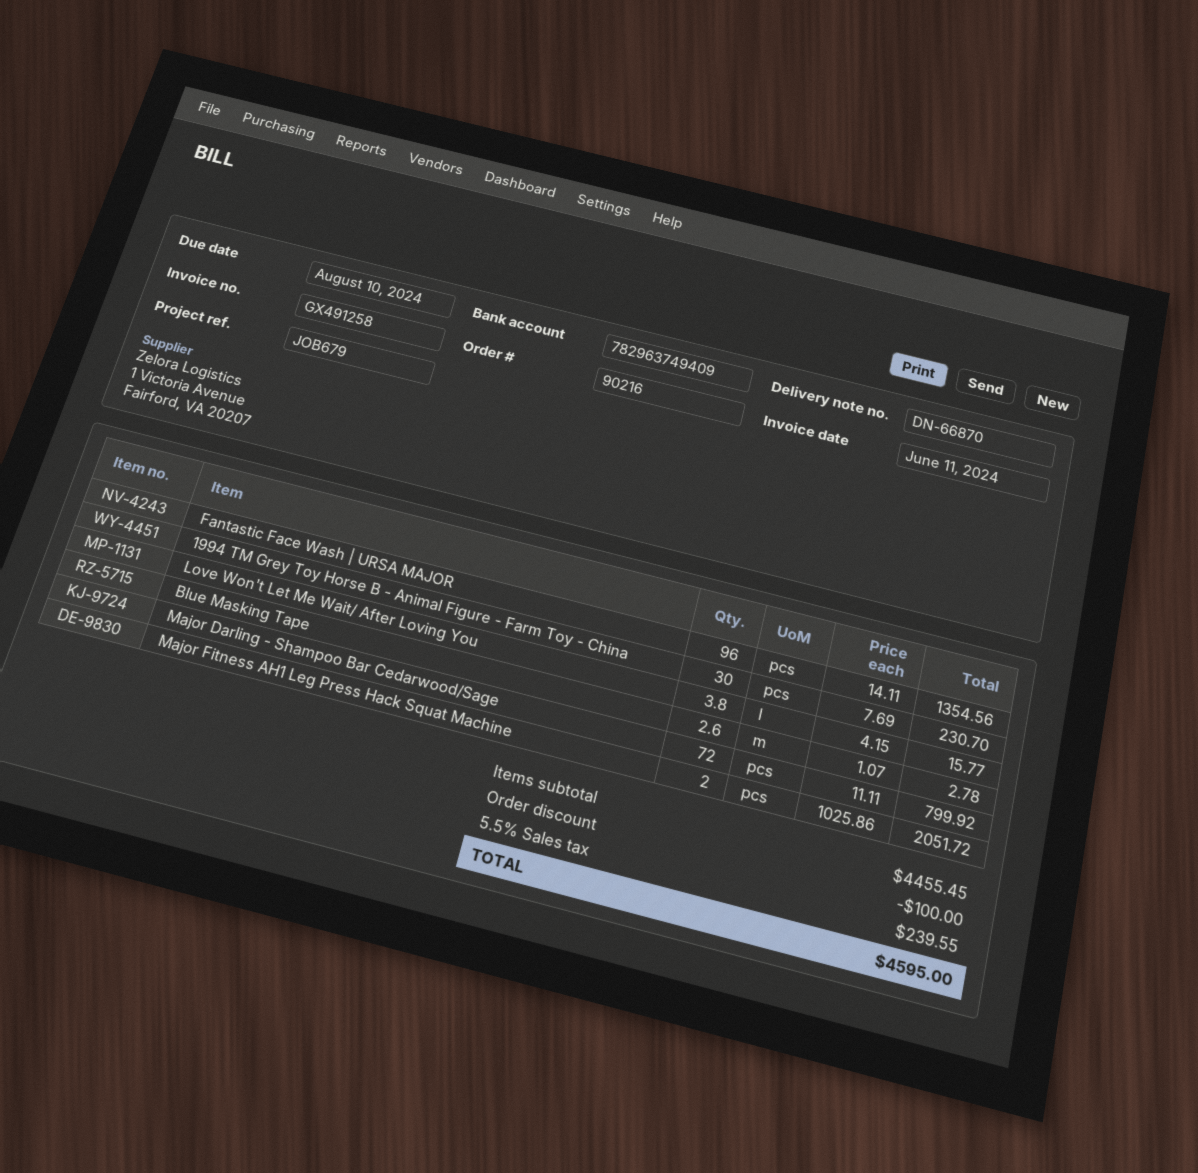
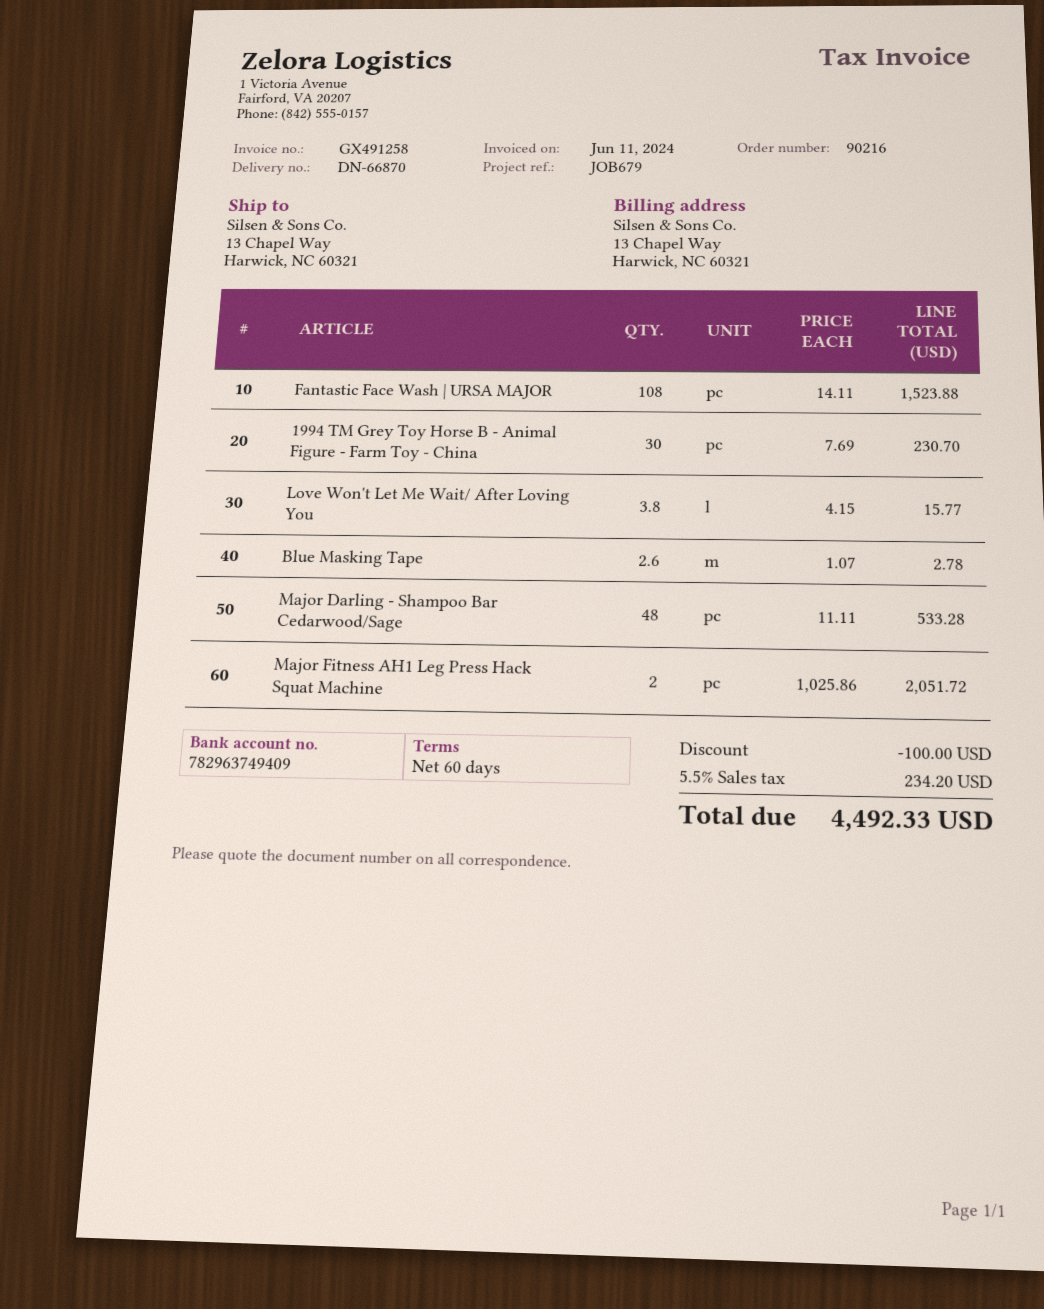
Fantastic Face Wash | URSA MAJOR: 96 x 14.11 = 1354.56 -> 108 x 14.11 = 1523.88
Major Darling - Shampoo Bar Cedarwood/Sage: 72 x 11.11 = 799.92 -> 48 x 11.11 = 533.28
tax: 5.5% = 239.55 -> 5.5% = 234.20
total: 4595.00 -> 4492.33

